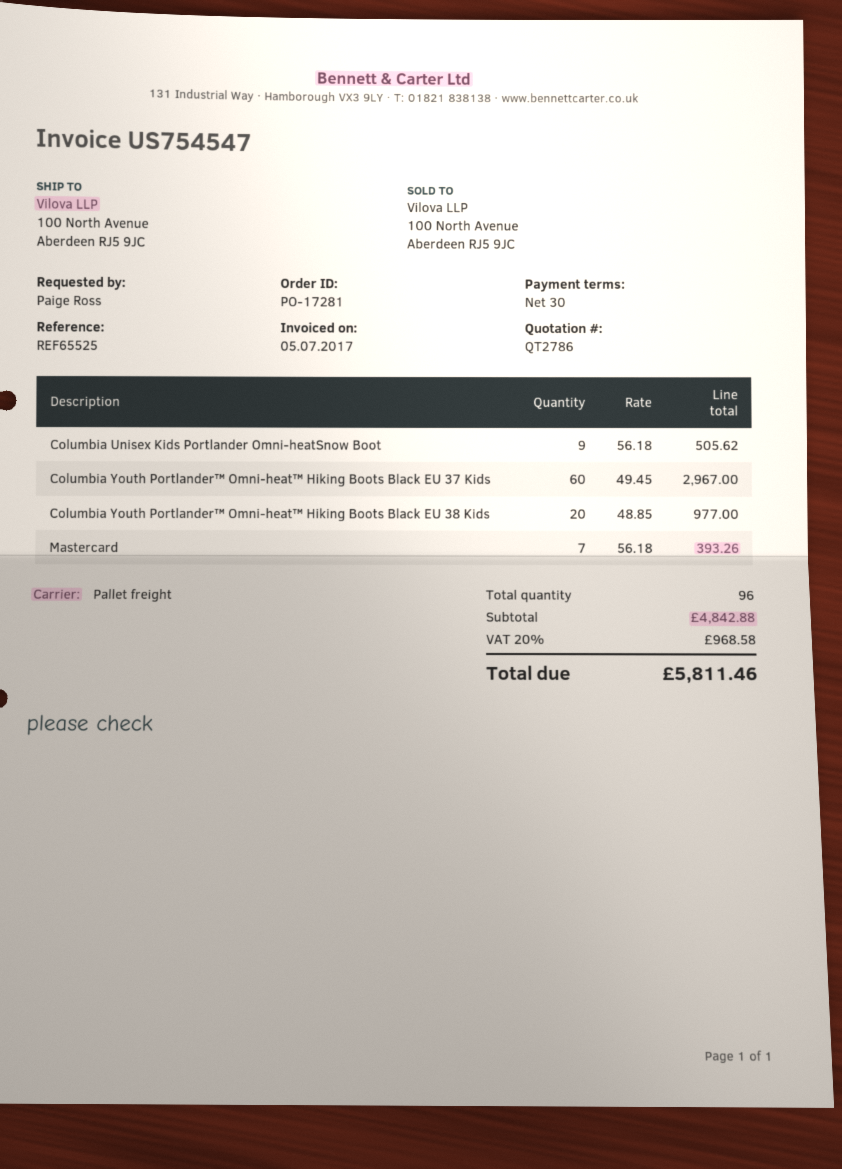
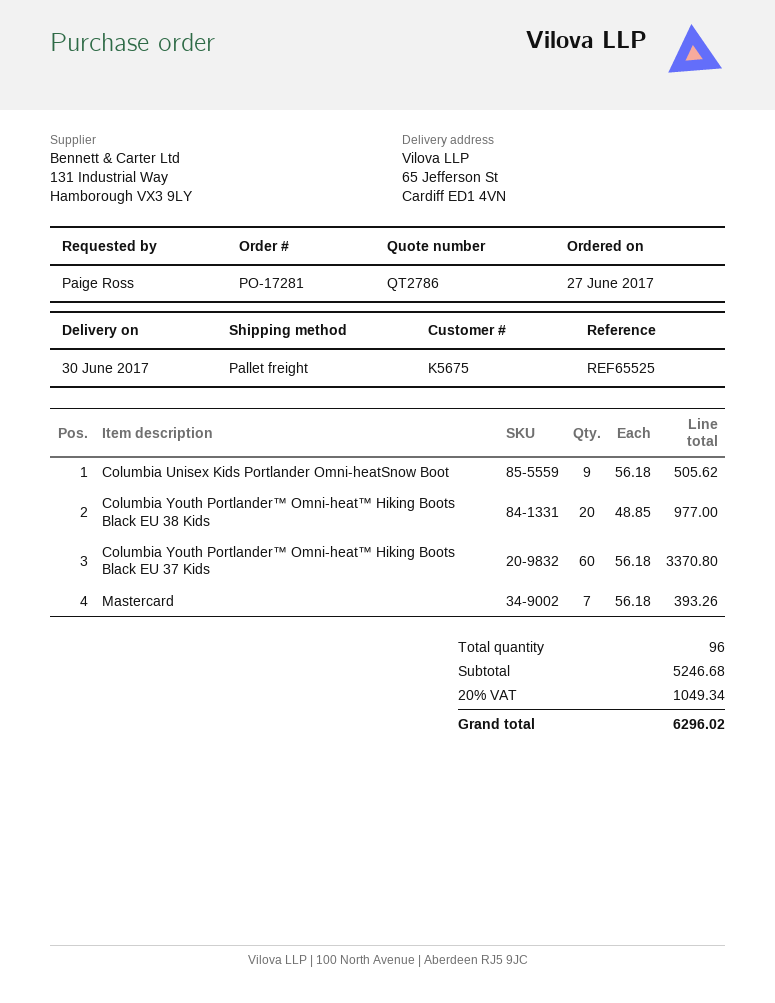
ship to: 100 North Avenue, Aberdeen RJ5 9JC -> 65 Jefferson St, Cardiff ED1 4VN
Columbia Youth Portlander™ Omni-heat™ Hiking Boots Black EU 37 Kids: 60 x 49.45 = 2967.00 -> 60 x 56.18 = 3370.80
subtotal: 4842.88 -> 5246.68
tax: 20% = 968.58 -> 20% = 1049.34
total: 5811.46 -> 6296.02

